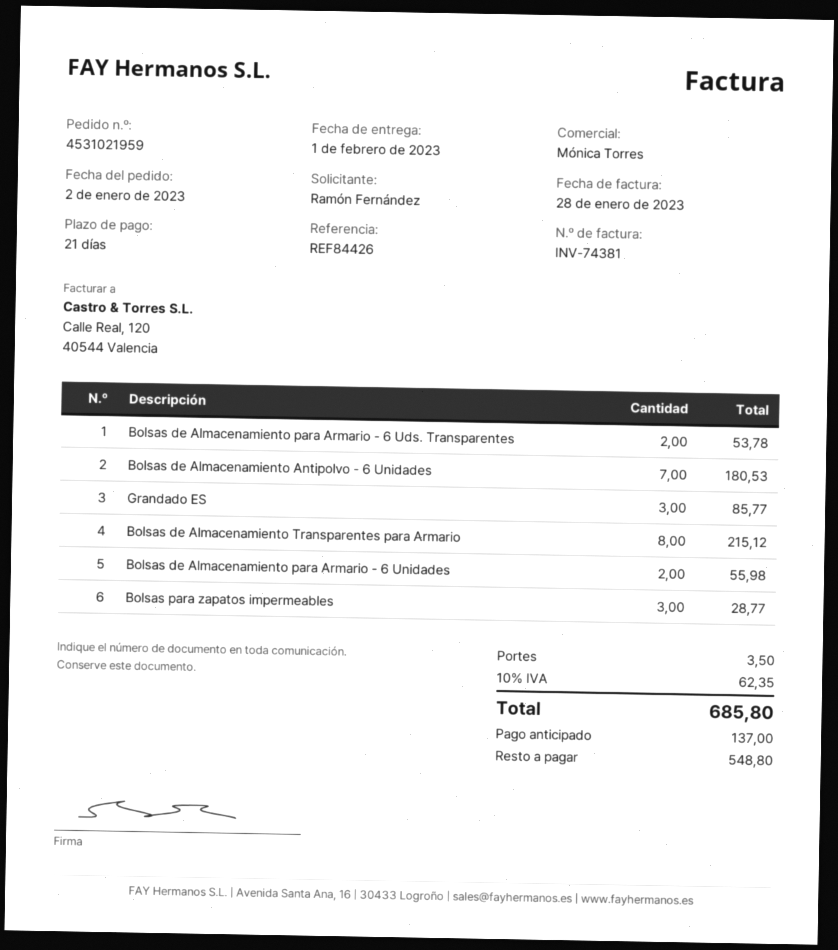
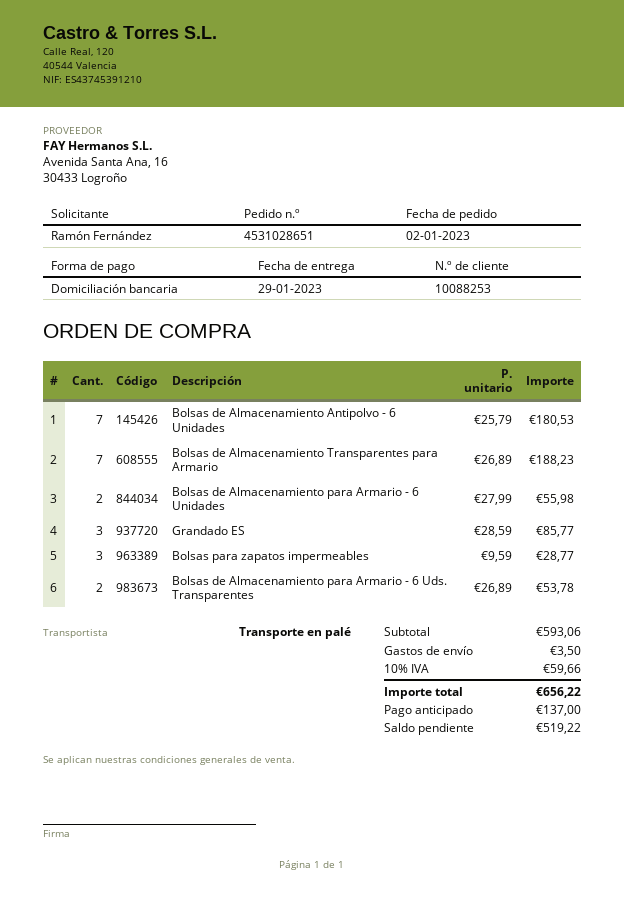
order number: 4531021959 -> 4531028651
delivery date: 2023-02-01 -> 2023-01-29
Bolsas de Almacenamiento Transparentes para Armario: 8 for 215.12 -> 7 for 188.23
tax: 10% = 62.35 -> 10% = 59.66
total: 685.80 -> 656.22
balance: 548.80 -> 519.22

